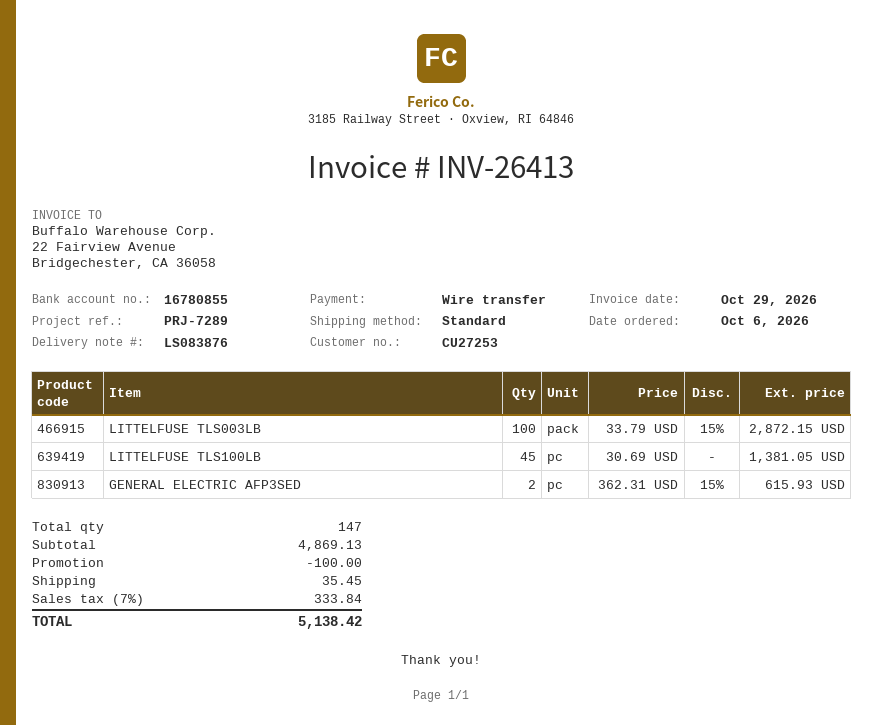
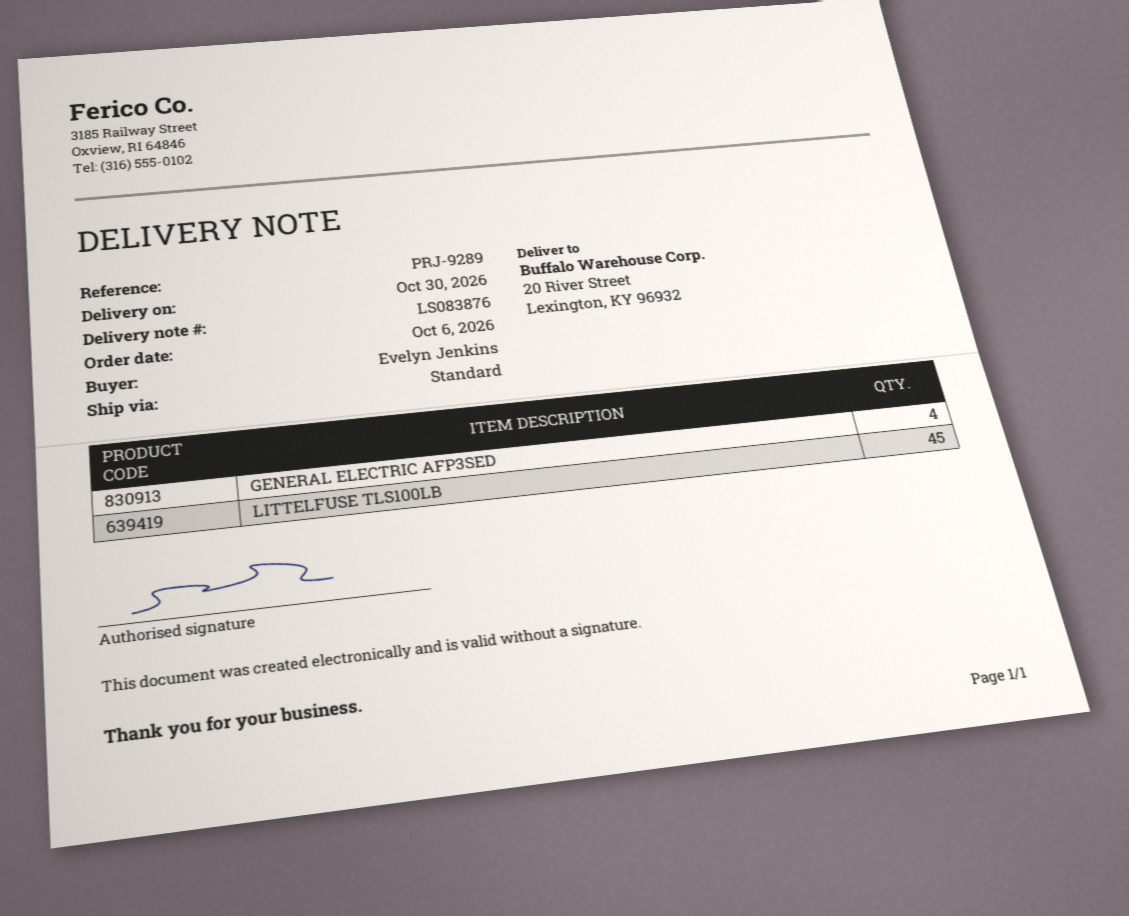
reference: PRJ-7289 -> PRJ-9289
LITTELFUSE TLS003LB: 100 -> none
GENERAL ELECTRIC AFP3SED: 2 -> 4

